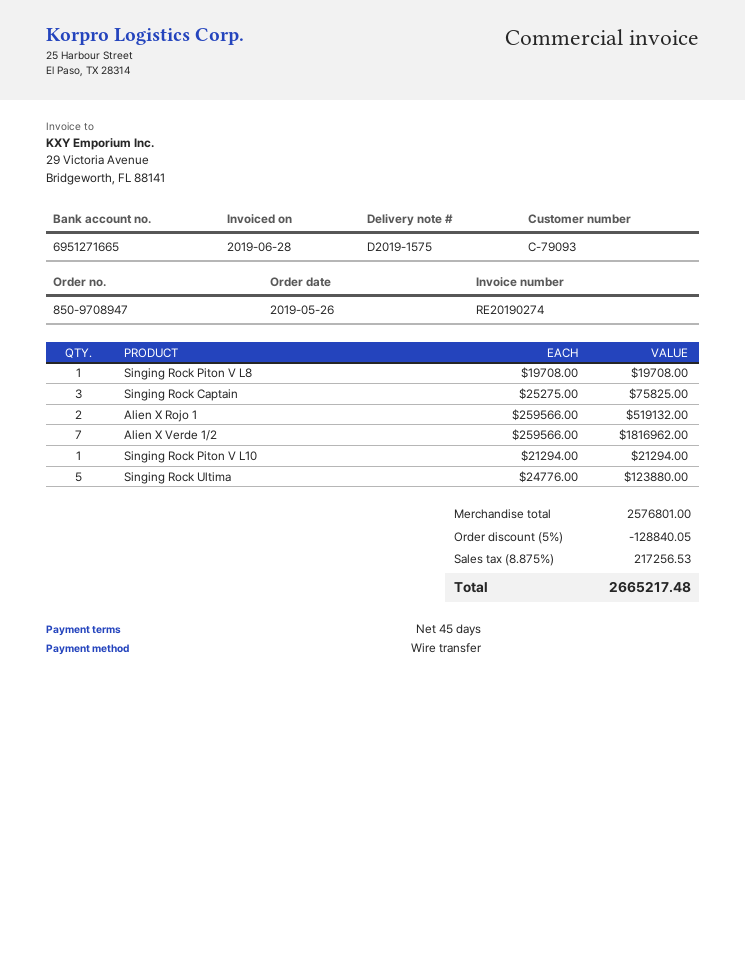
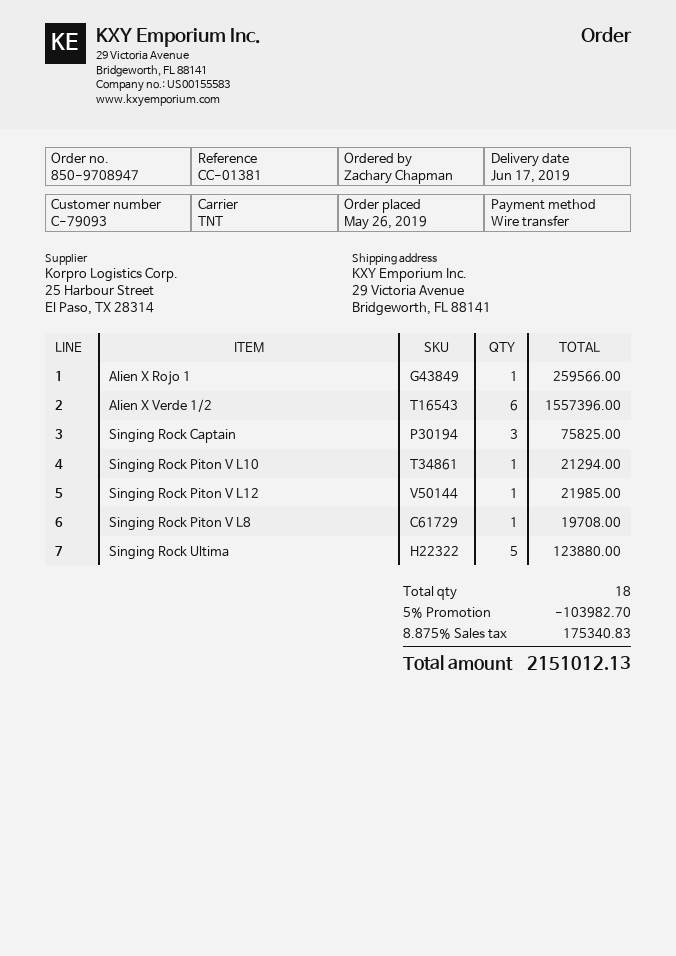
Alien X Rojo 1: 2 for 519132.00 -> 1 for 259566.00
Alien X Verde 1/2: 7 for 1816962.00 -> 6 for 1557396.00
Singing Rock Piton V L12: none -> 1 for 21985.00
discount: 5% = 128840.05 -> 5% = 103982.70
tax: 8.875% = 217256.53 -> 8.875% = 175340.83
total: 2665217.48 -> 2151012.13

